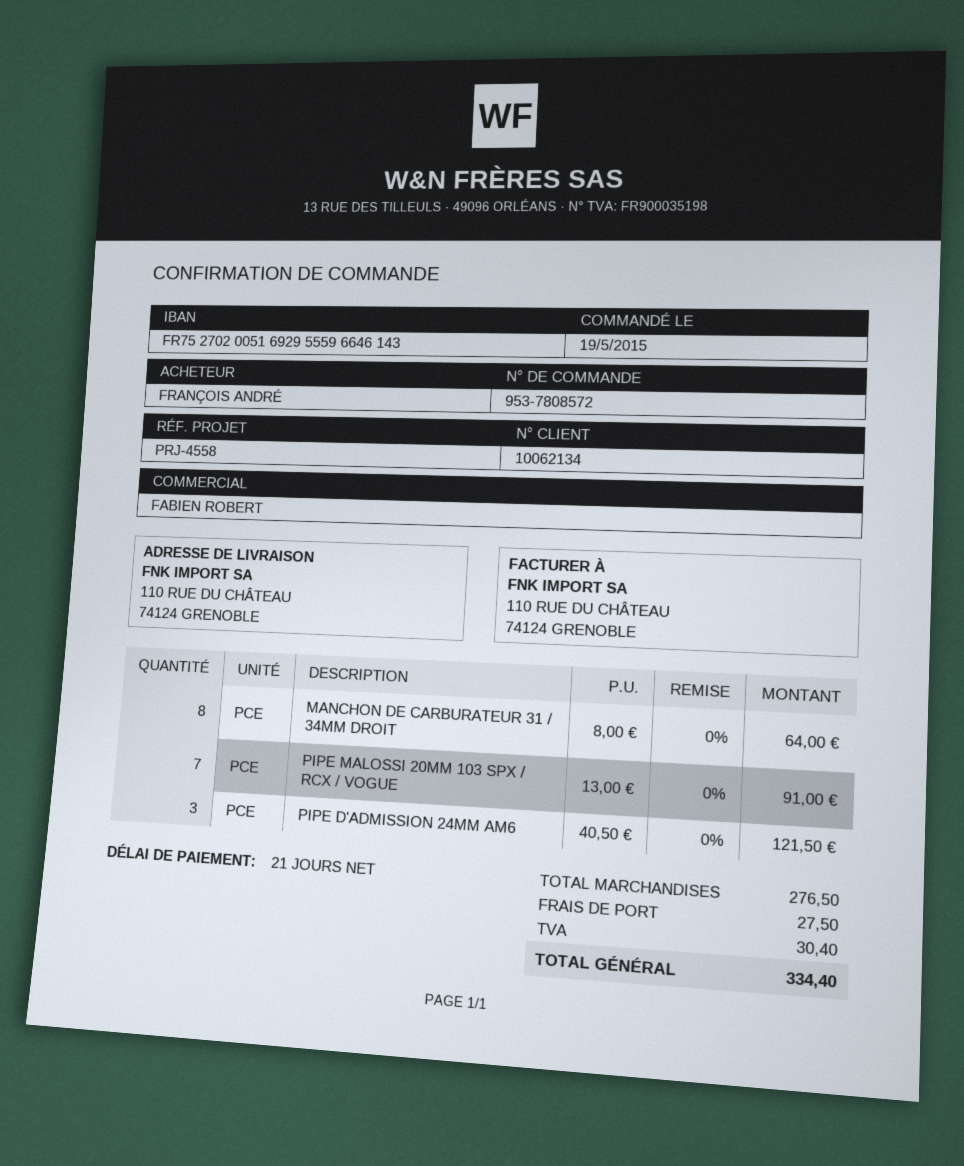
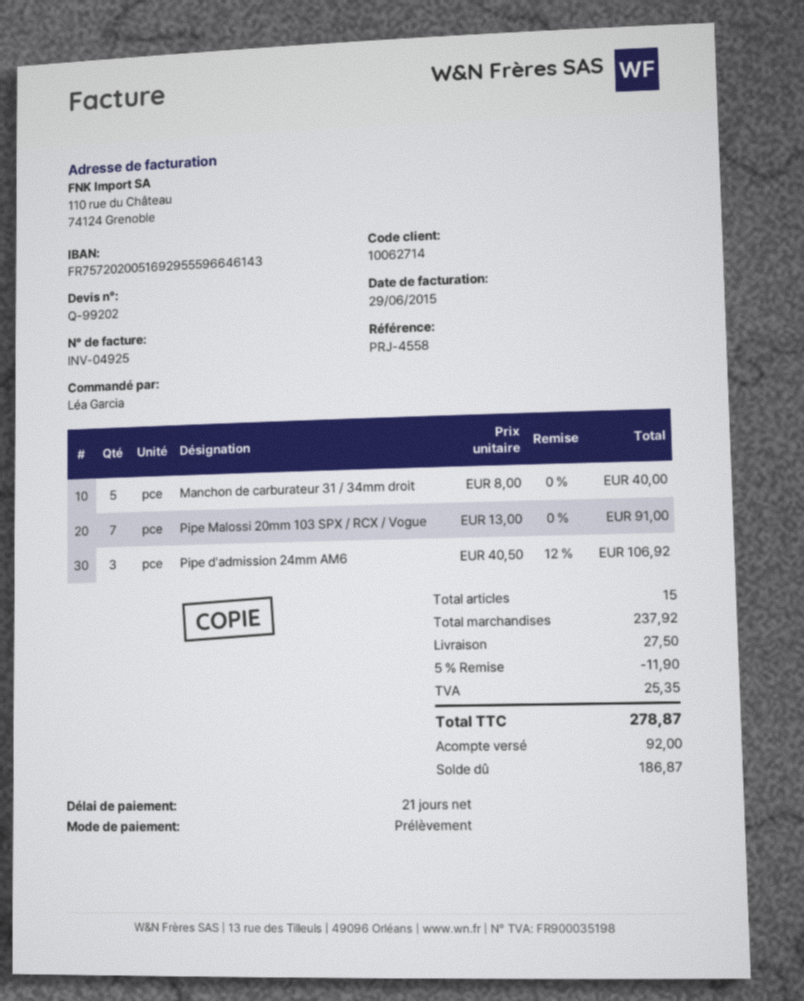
customer number: 10062134 -> 10062714
ordered by: FRANÇOIS ANDRÉ -> Léa Garcia
bank account: FR7527020051692955596646143 -> FR7572020051692955596646143
MANCHON DE CARBURATEUR 31 / 34MM DROIT: 8 x 8.00 = 64.00 -> 5 x 8.00 = 40.00
PIPE D'ADMISSION 24MM AM6: 3 x 40.50 = 121.50 -> 3 x 40.50 - 12% = 106.92
subtotal: 276.50 -> 237.92
discount: none -> 5% = 11.90
tax: 30.40 -> 25.35
total: 334.40 -> 278.87

